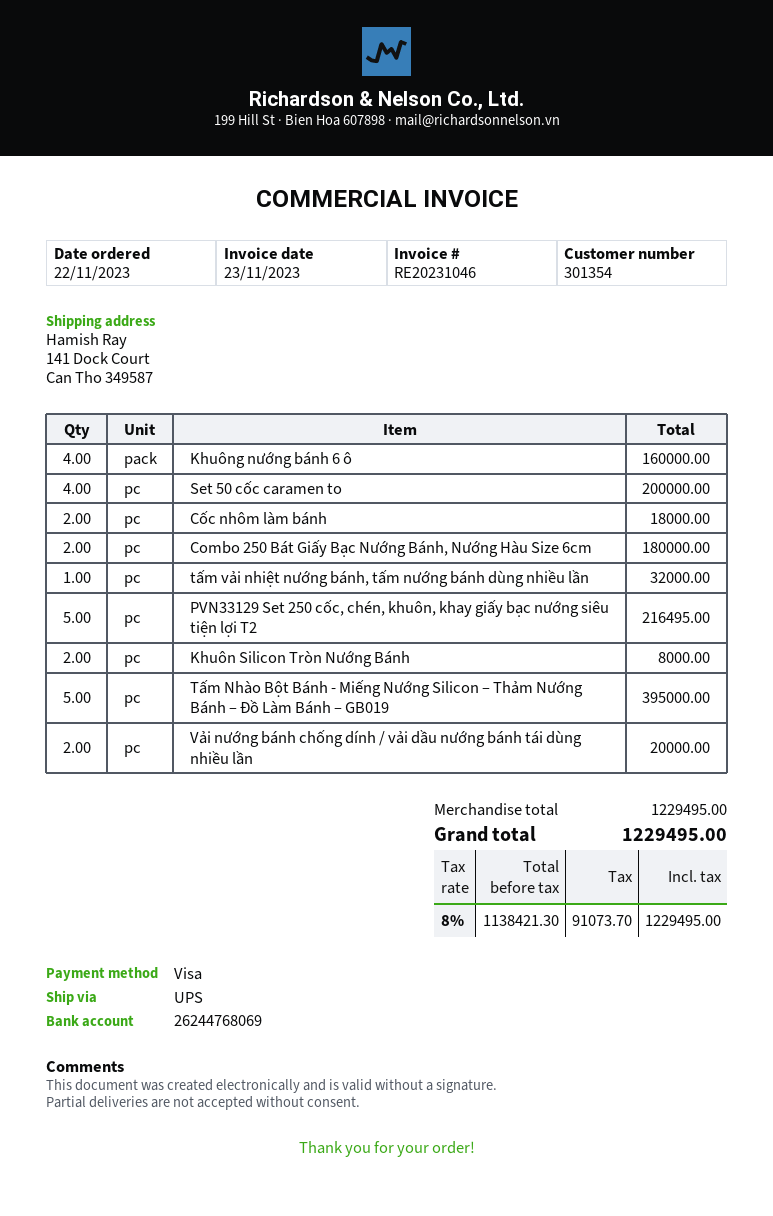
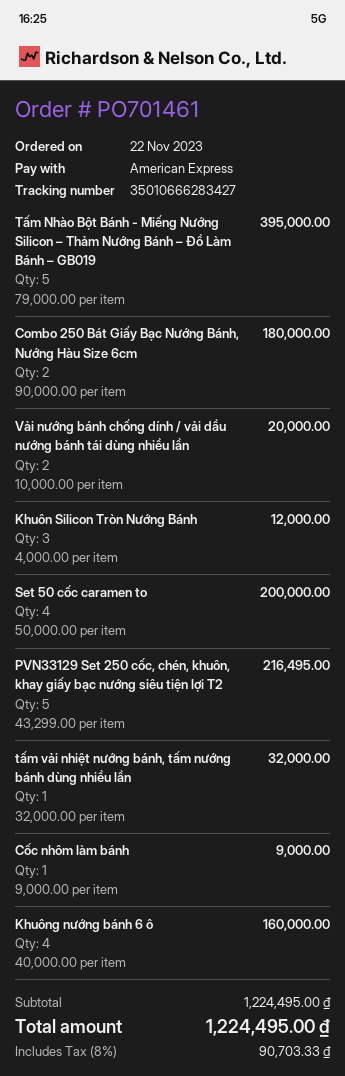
payment method: Visa -> American Express
Cốc nhôm làm bánh: 2 for 18000.00 -> 1 for 9000.00
Khuôn Silicon Tròn Nướng Bánh: 2 for 8000.00 -> 3 for 12000.00
subtotal: 1229495.00 -> 1224495.00
tax: 8% = 91073.70 -> 8% = 90703.33
total: 1229495.00 -> 1224495.00

